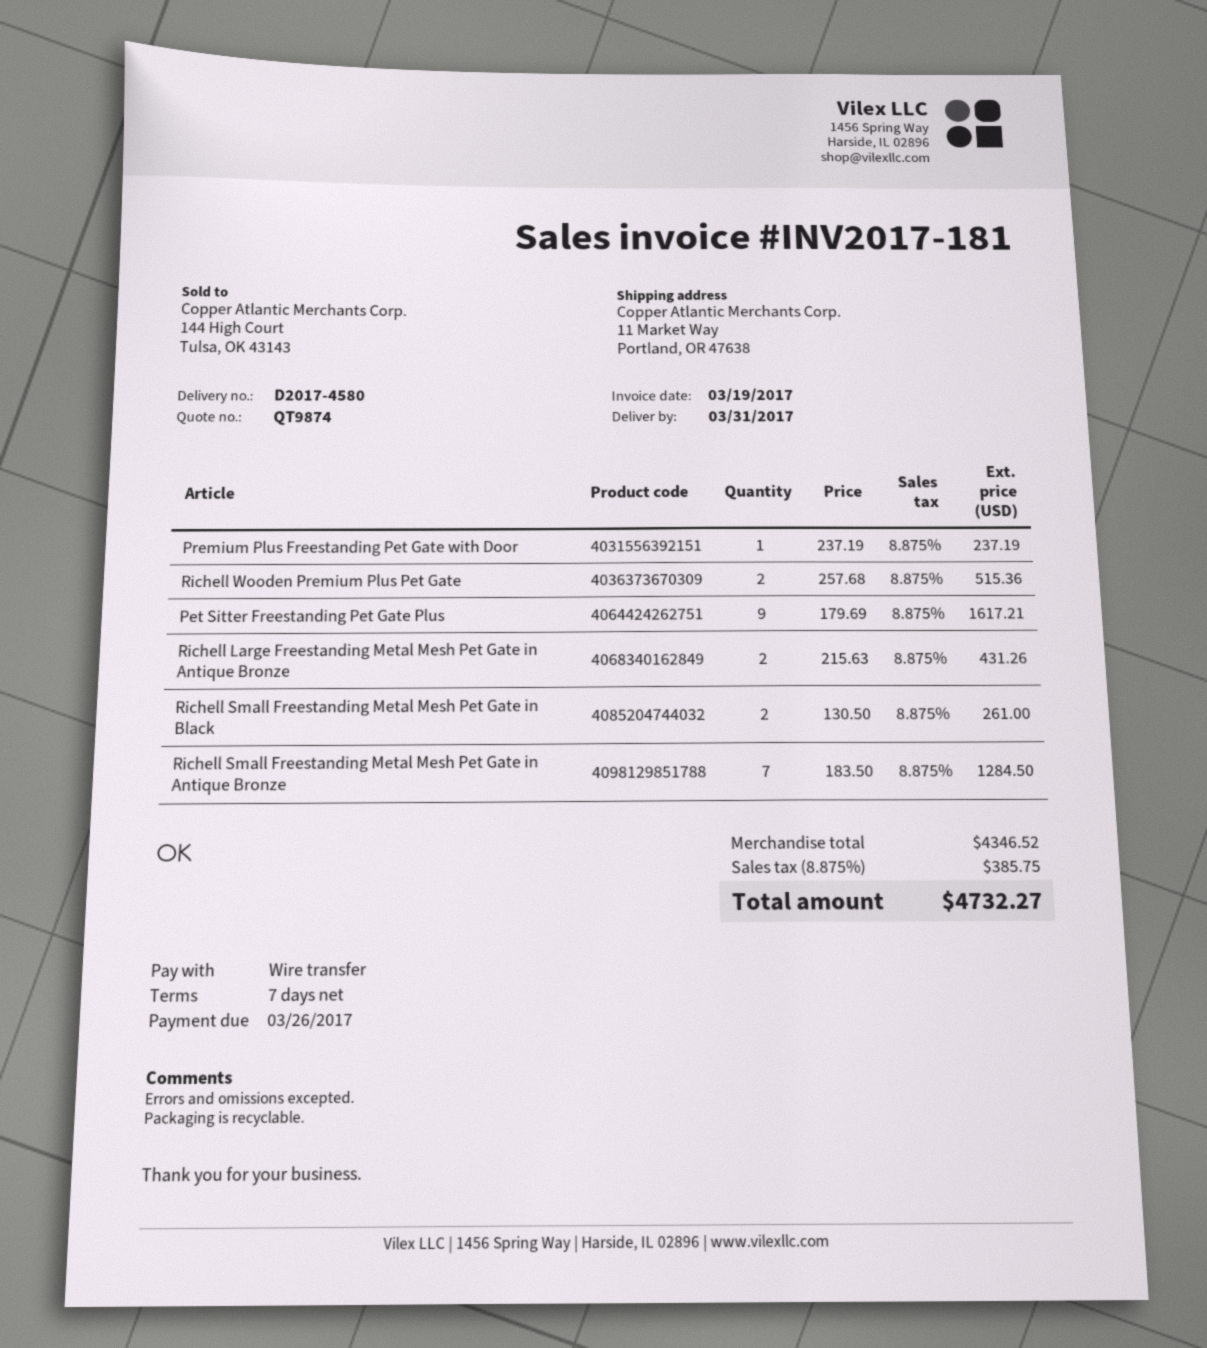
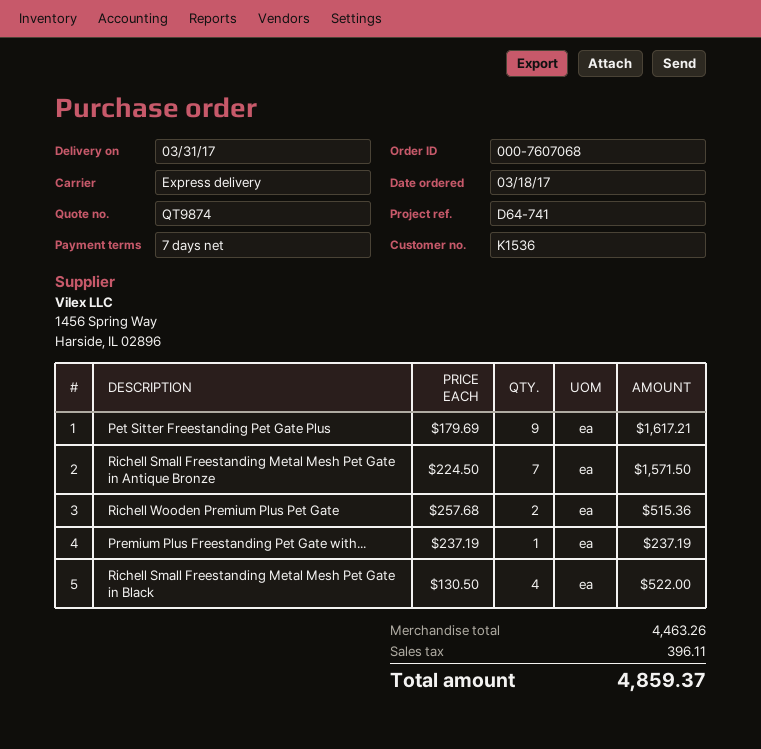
Richell Large Freestanding Metal Mesh Pet Gate in Antique Bronze: 2 x 215.63 = 431.26 -> none
Richell Small Freestanding Metal Mesh Pet Gate in Black: 2 x 130.50 = 261.00 -> 4 x 130.50 = 522.00
Richell Small Freestanding Metal Mesh Pet Gate in Antique Bronze: 7 x 183.50 = 1284.50 -> 7 x 224.50 = 1571.50
subtotal: 4346.52 -> 4463.26
tax: 385.75 -> 396.11
total: 4732.27 -> 4859.37

